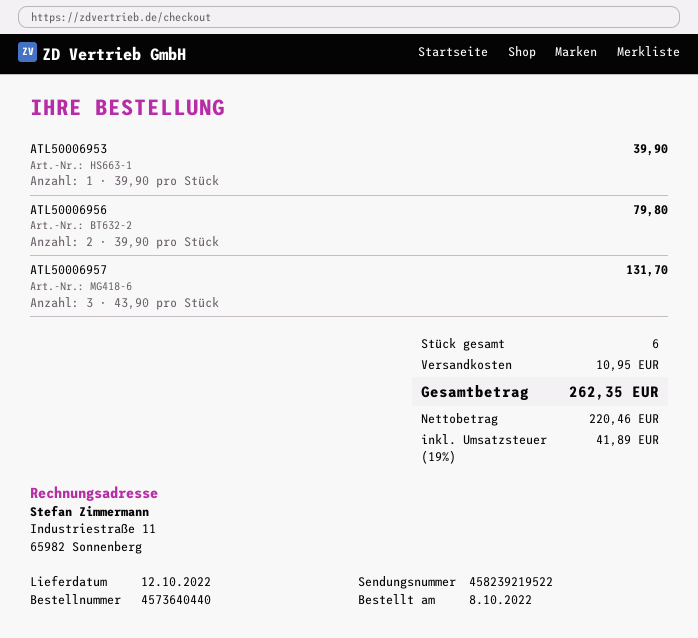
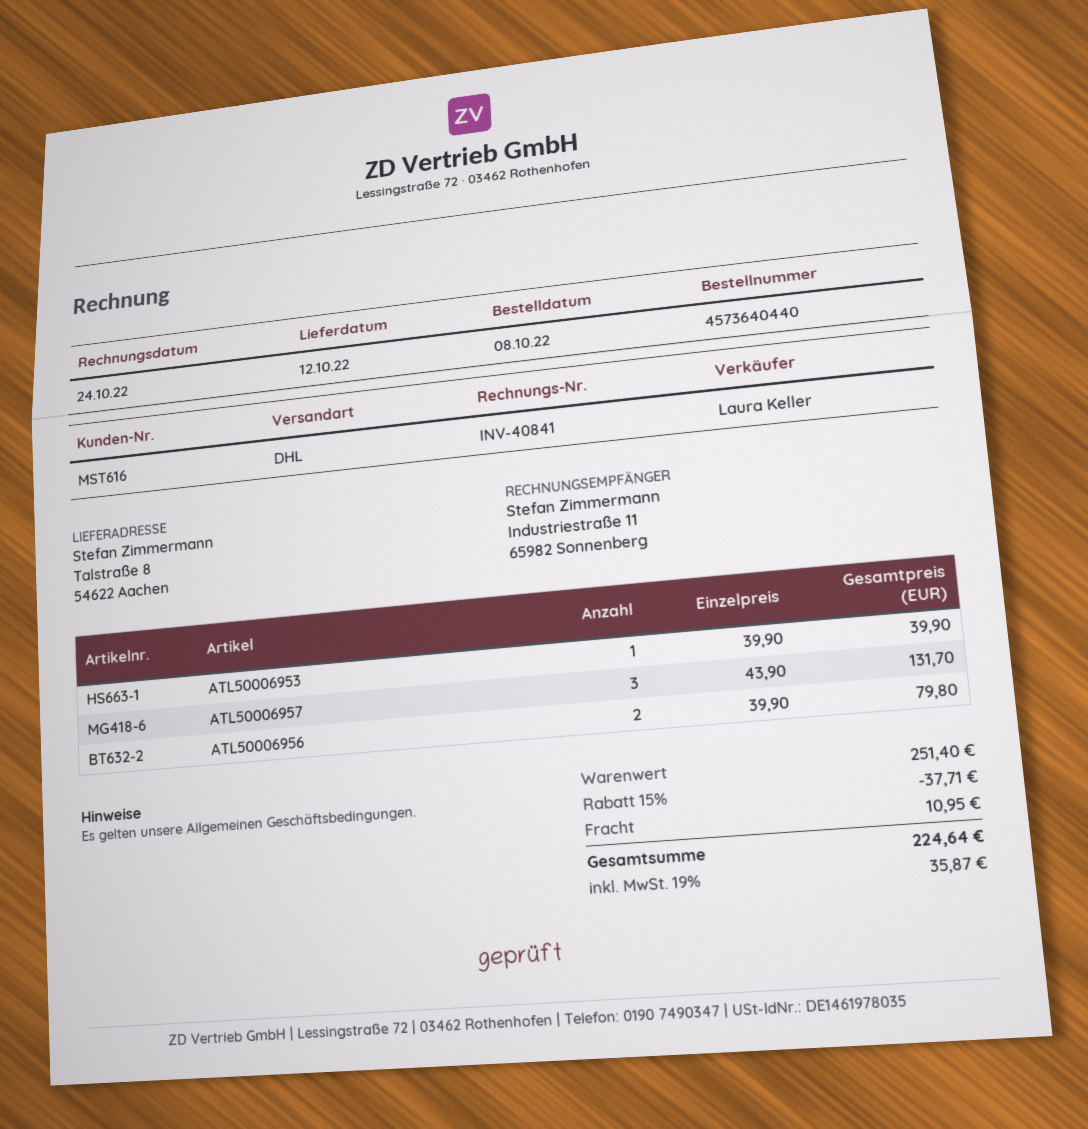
discount: none -> 15% = 37.71
tax: 19% = 41.89 -> 19% = 35.87
total: 262.35 -> 224.64

